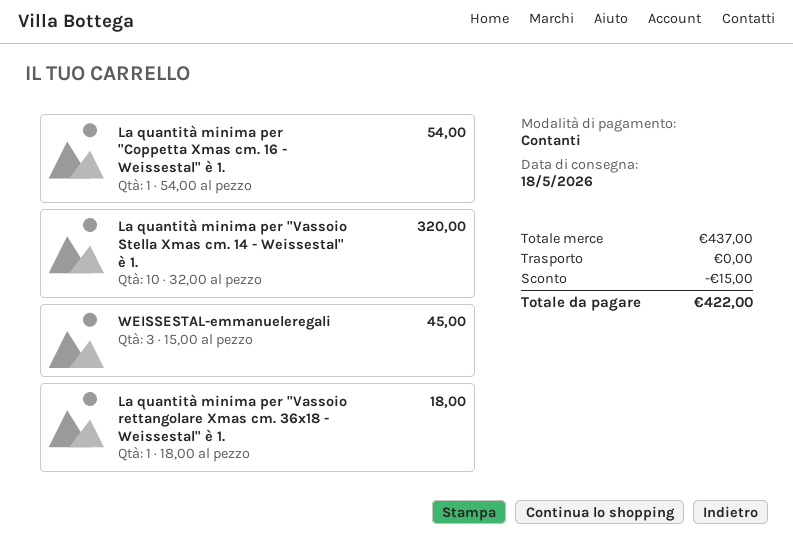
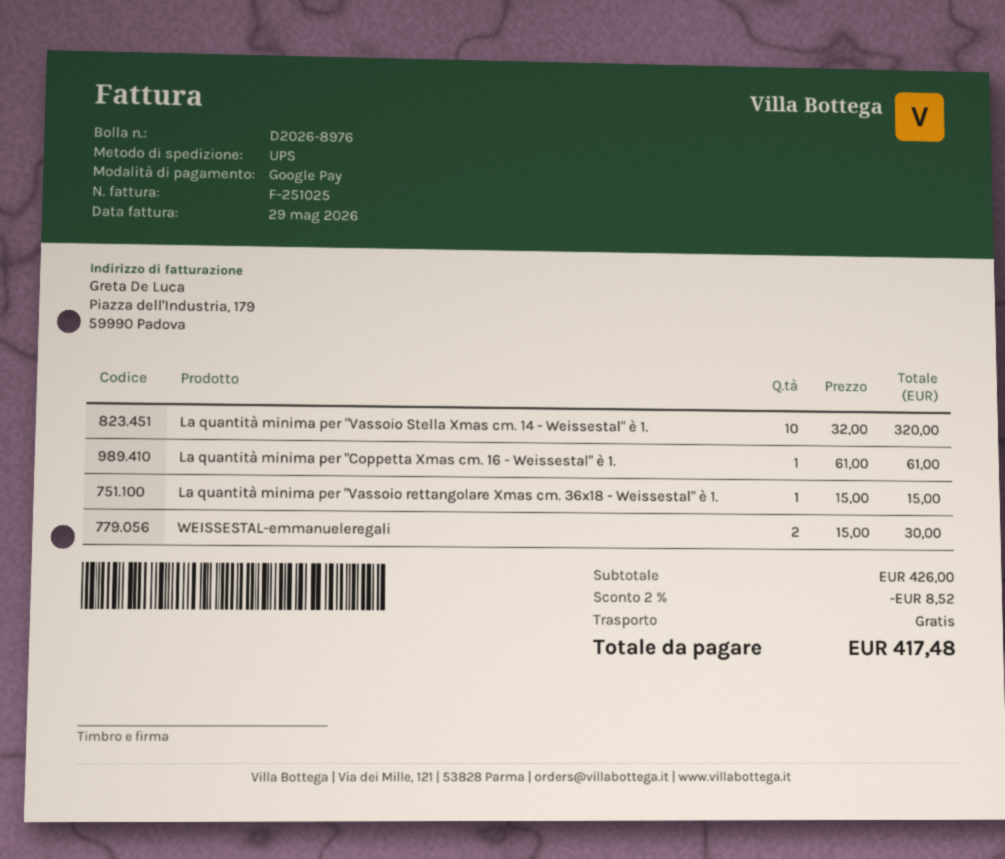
payment method: cash -> Google Pay
La quantità minima per "Coppetta Xmas cm. 16 - Weissestal" è 1.: 1 x 54.00 = 54.00 -> 1 x 61.00 = 61.00
WEISSESTAL-emmanueleregali: 3 x 15.00 = 45.00 -> 2 x 15.00 = 30.00
La quantità minima per "Vassoio rettangolare Xmas cm. 36x18 - Weissestal" è 1.: 1 x 18.00 = 18.00 -> 1 x 15.00 = 15.00
subtotal: 437.00 -> 426.00
discount: 15.00 -> 8.52
total: 422.00 -> 417.48

